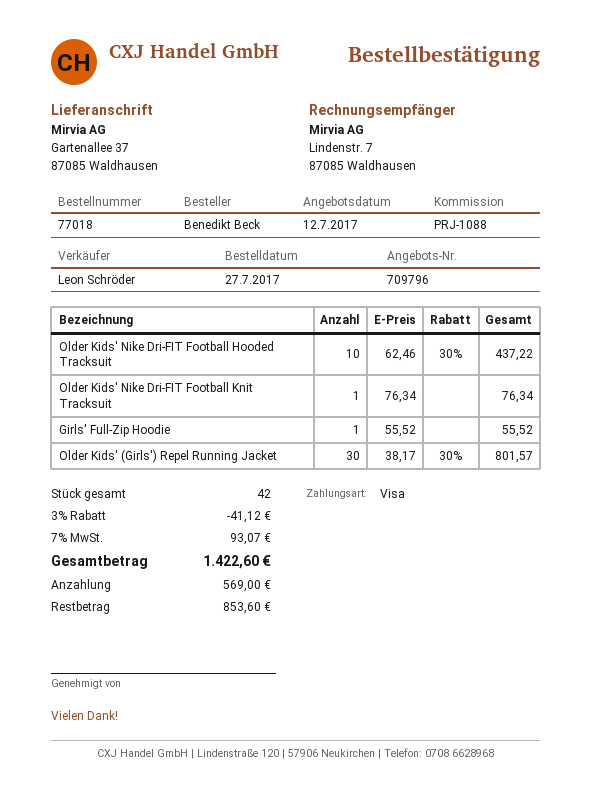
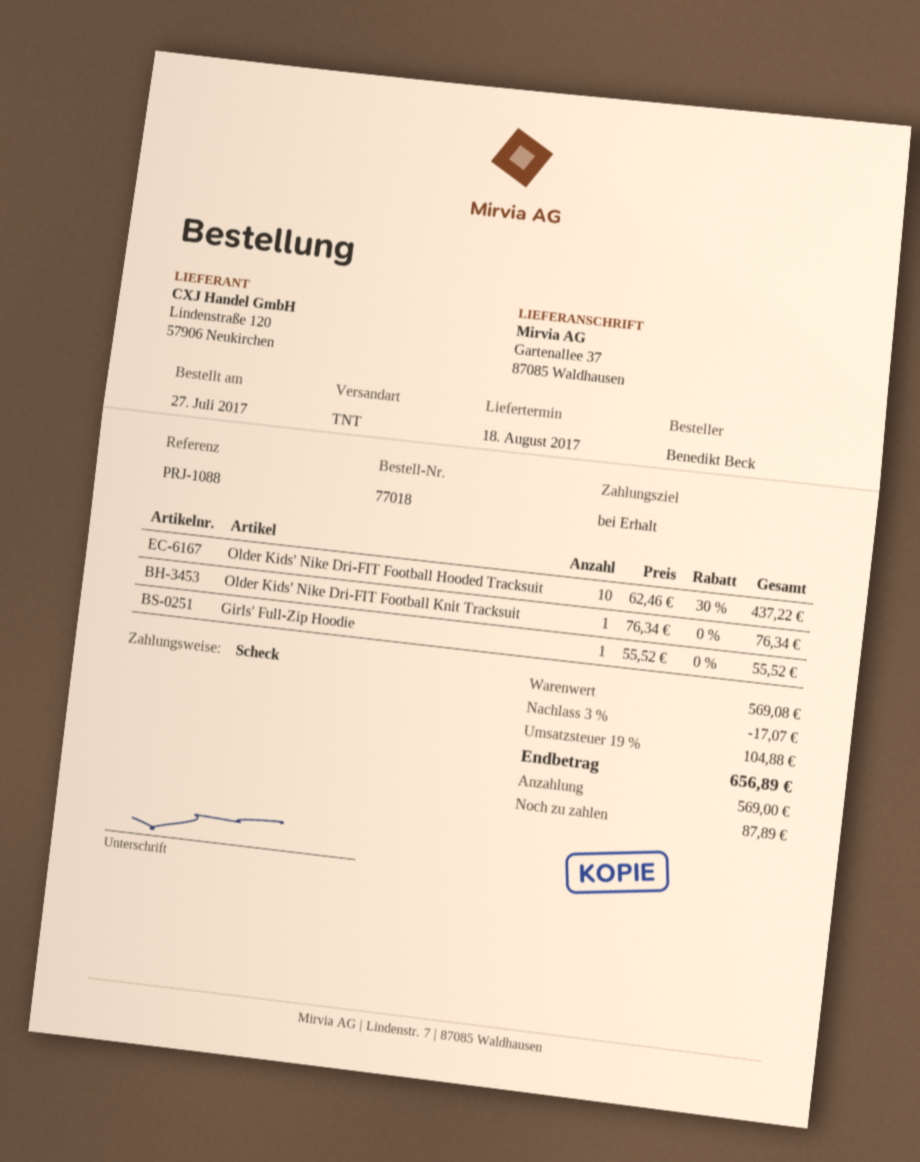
payment method: Visa -> cheque
Older Kids' (Girls') Repel Running Jacket: 30 x 38.17 - 30% = 801.57 -> none
discount: 3% = 41.12 -> 3% = 17.07
tax: 7% = 93.07 -> 19% = 104.88
total: 1422.60 -> 656.89
balance: 853.60 -> 87.89

